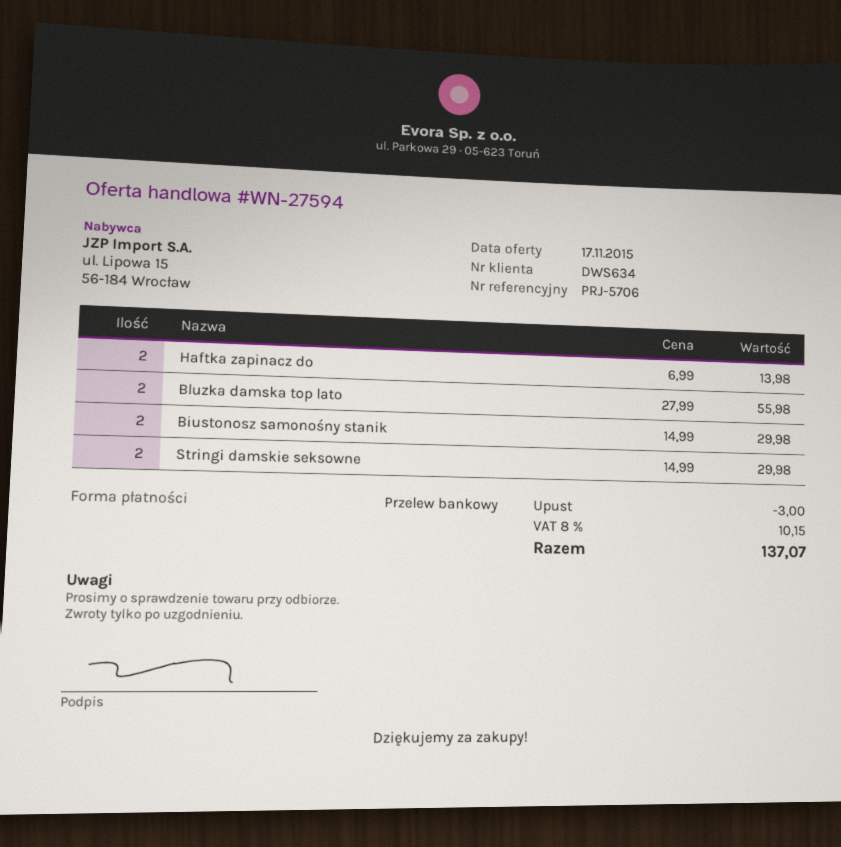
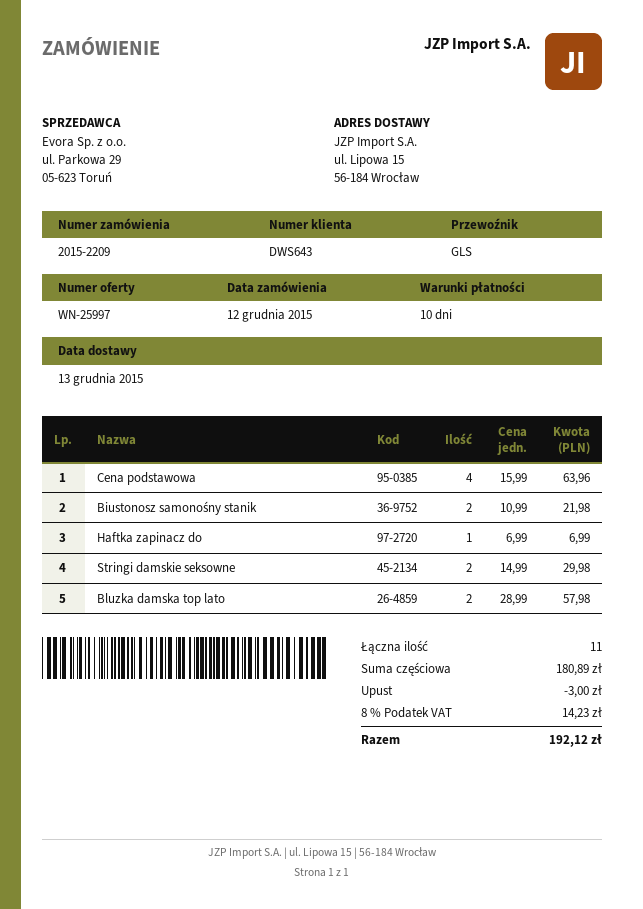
quote number: WN-27594 -> WN-25997
customer number: DWS634 -> DWS643
Haftka zapinacz do: 2 x 6.99 = 13.98 -> 1 x 6.99 = 6.99
Bluzka damska top lato: 2 x 27.99 = 55.98 -> 2 x 28.99 = 57.98
Biustonosz samonośny stanik: 2 x 14.99 = 29.98 -> 2 x 10.99 = 21.98
Cena podstawowa: none -> 4 x 15.99 = 63.96
tax: 8% = 10.15 -> 8% = 14.23
total: 137.07 -> 192.12

